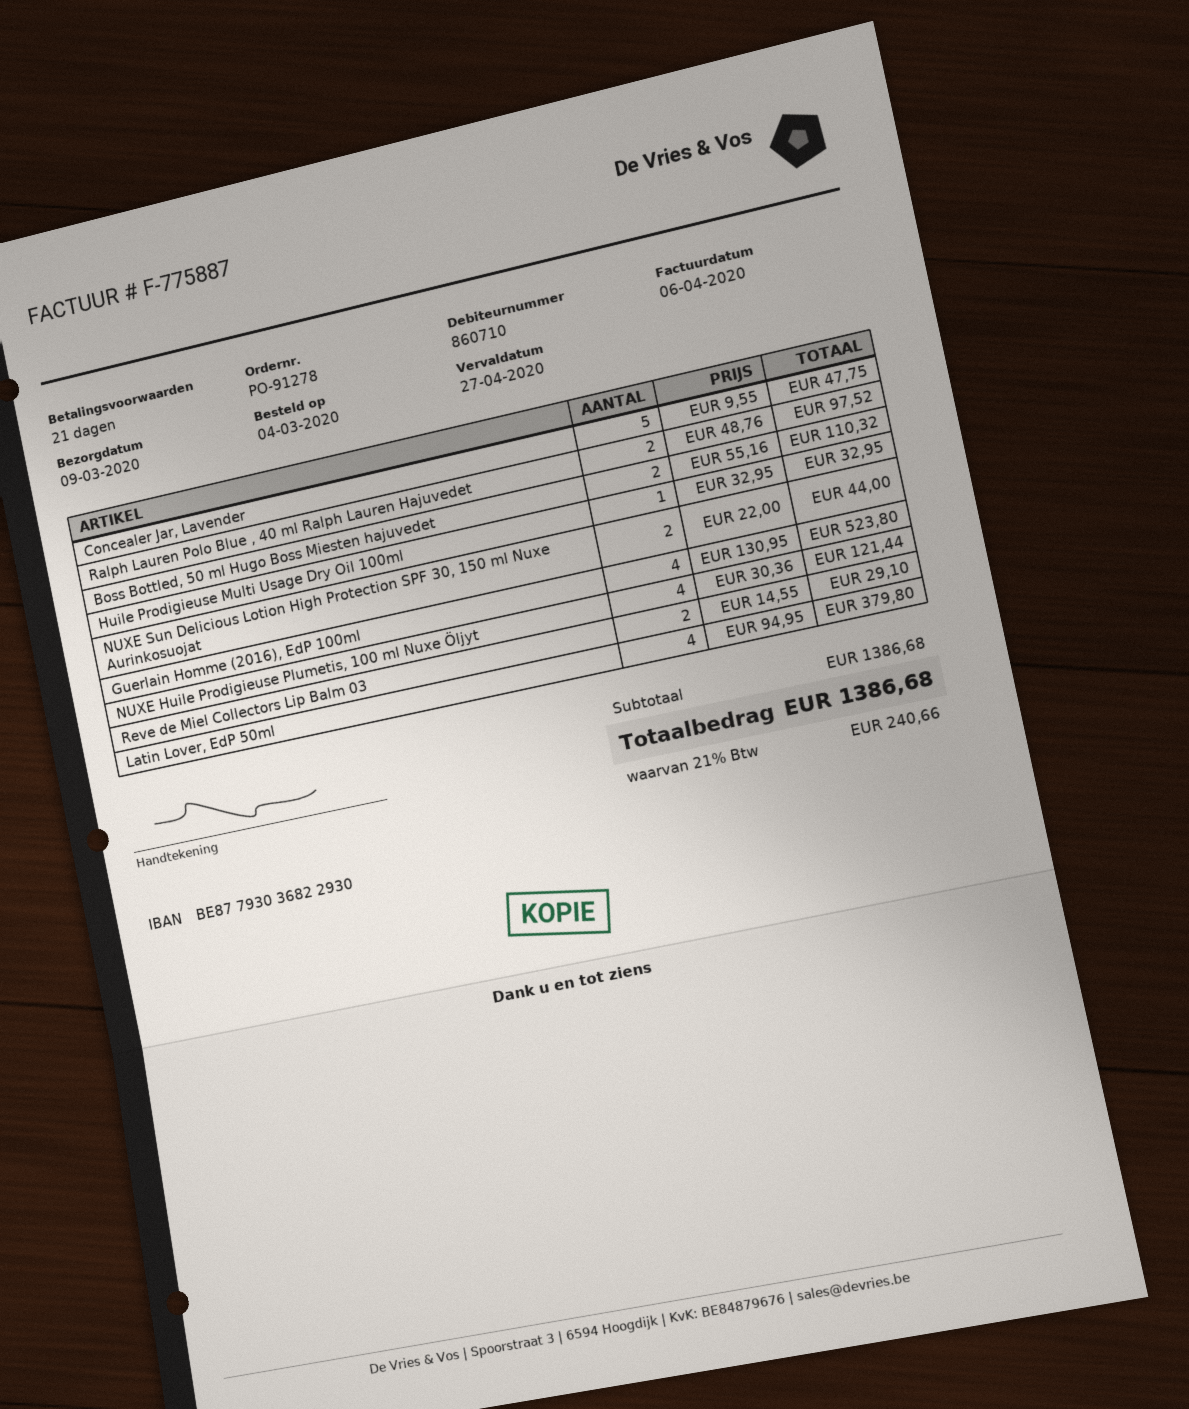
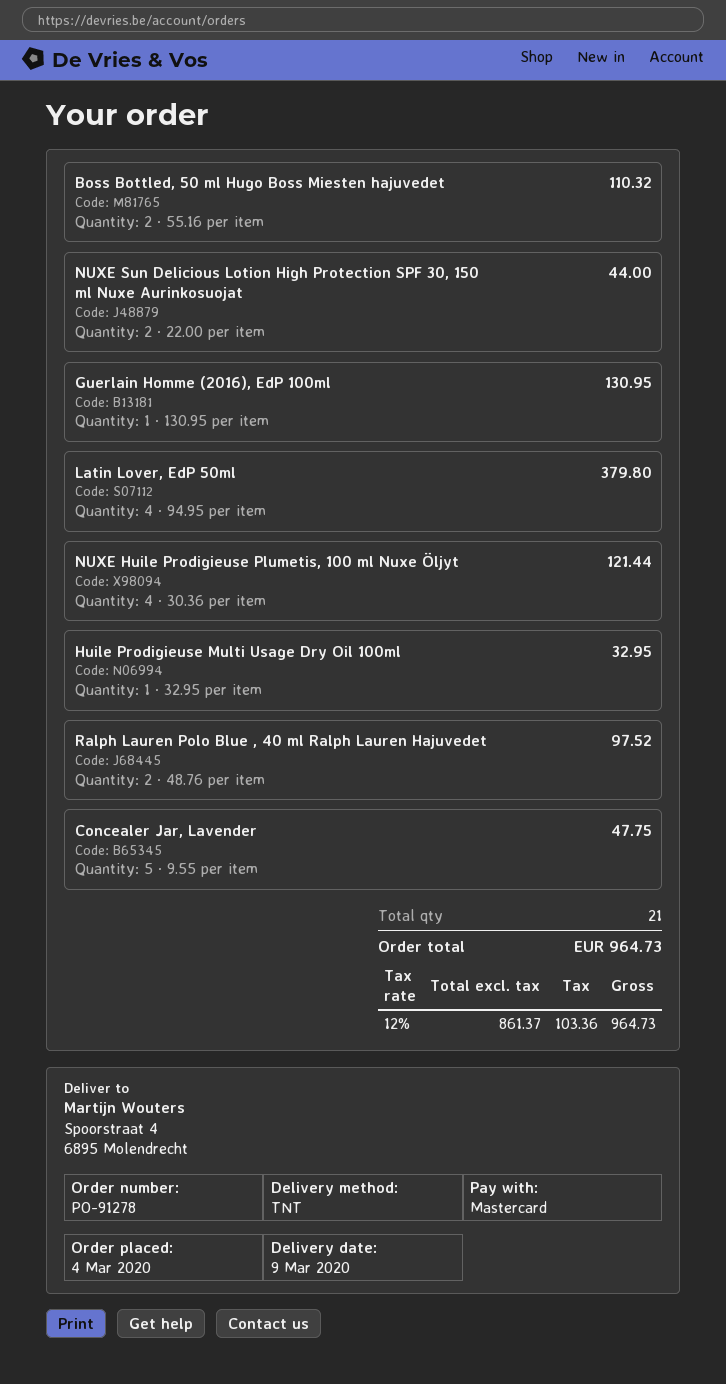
Guerlain Homme (2016), EdP 100ml: 4 x 130.95 = 523.80 -> 1 x 130.95 = 130.95
Reve de Miel Collectors Lip Balm 03: 2 x 14.55 = 29.10 -> none
tax: 21% = 240.66 -> 12% = 103.36
total: 1386.68 -> 964.73

